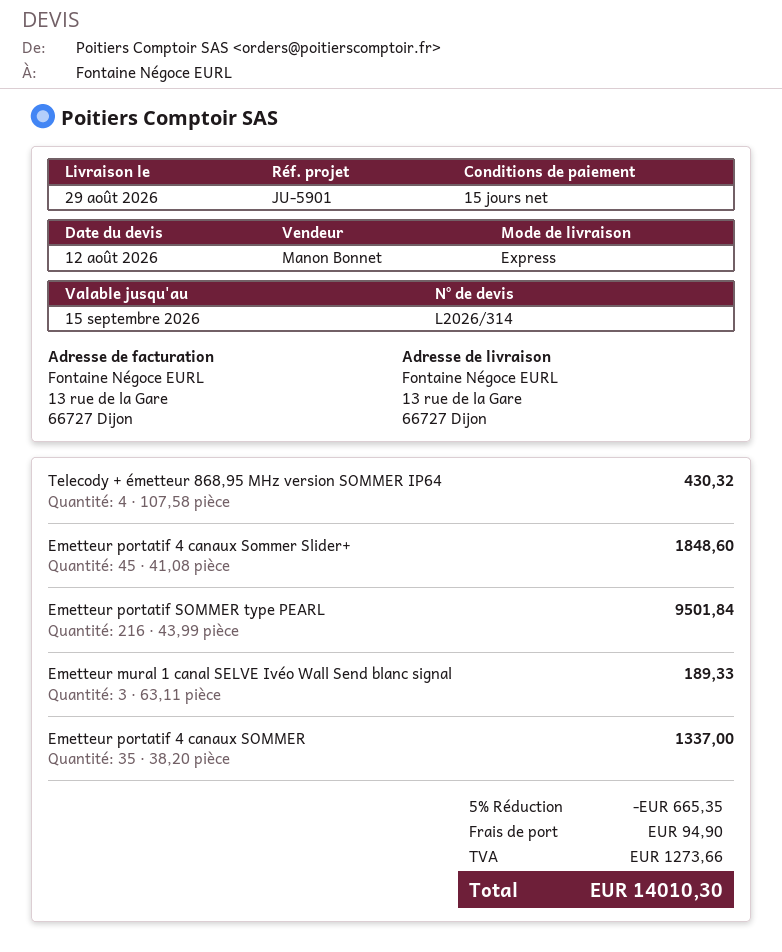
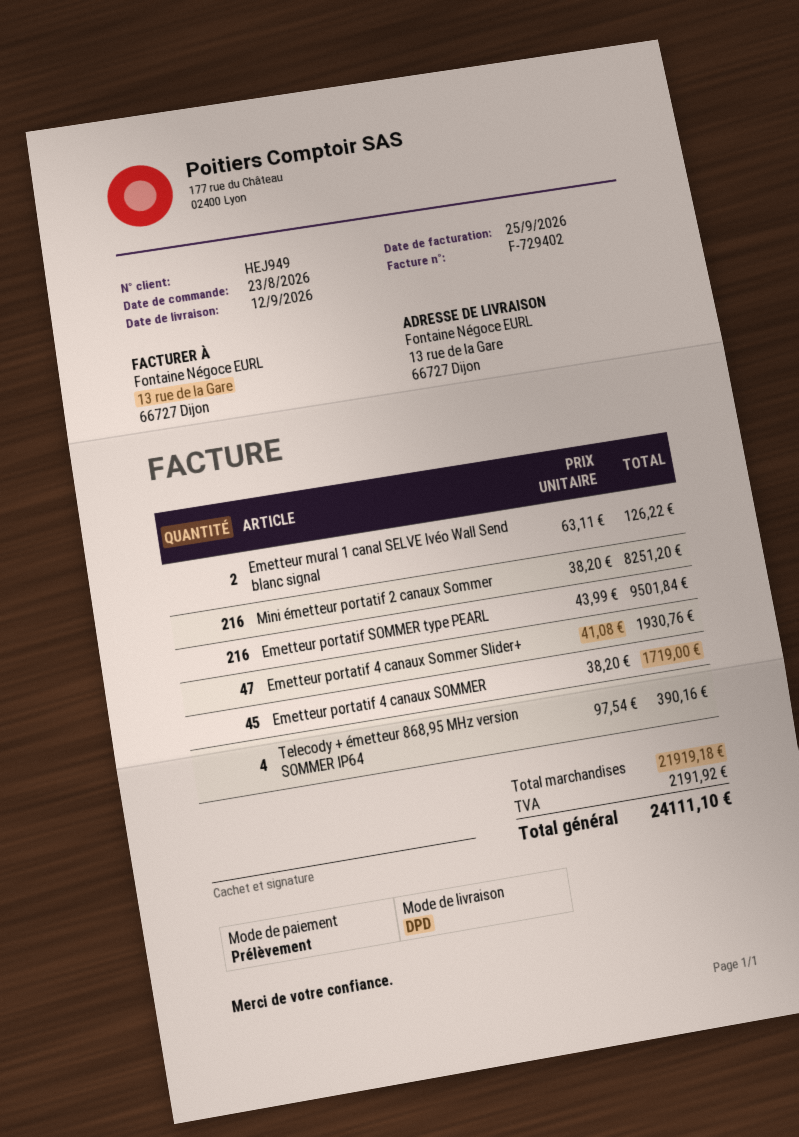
delivery date: 2026-08-29 -> 2026-09-12
shipping method: express -> DPD
Telecody + émetteur 868,95 MHz version SOMMER IP64: 4 x 107.58 = 430.32 -> 4 x 97.54 = 390.16
Emetteur portatif 4 canaux Sommer Slider+: 45 x 41.08 = 1848.60 -> 47 x 41.08 = 1930.76
Emetteur mural 1 canal SELVE Ivéo Wall Send blanc signal: 3 x 63.11 = 189.33 -> 2 x 63.11 = 126.22
Emetteur portatif 4 canaux SOMMER: 35 x 38.20 = 1337.00 -> 45 x 38.20 = 1719.00
Mini émetteur portatif 2 canaux Sommer: none -> 216 x 38.20 = 8251.20
discount: 5% = 665.35 -> none
shipping: 94.90 -> none
tax: 1273.66 -> 2191.92
total: 14010.30 -> 24111.10

